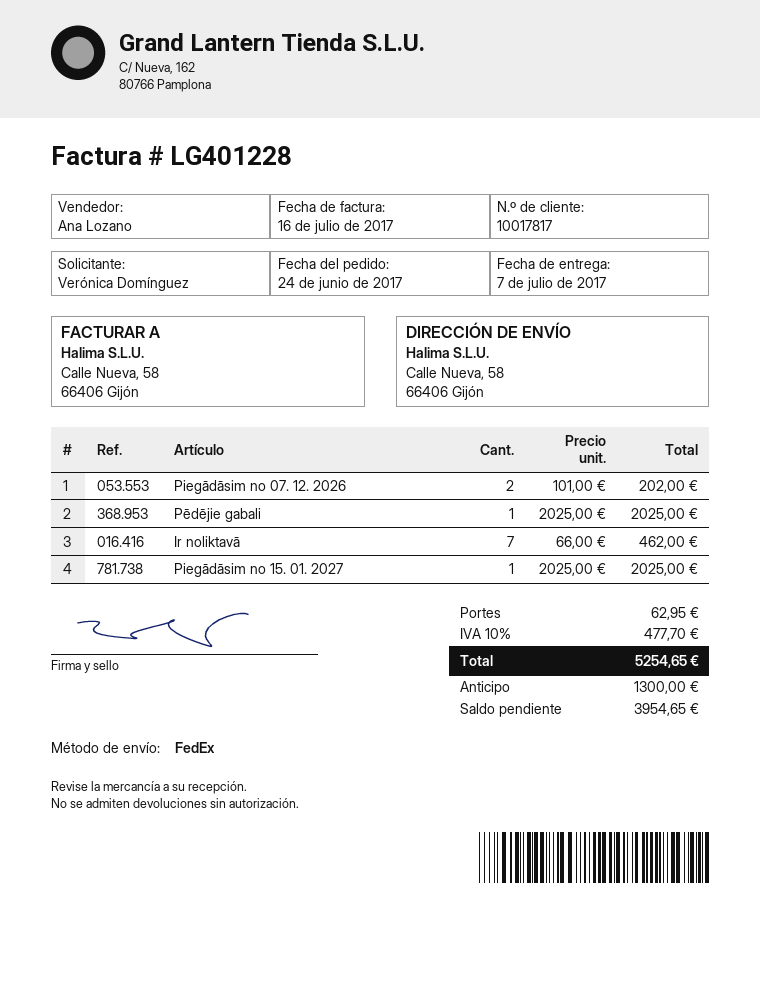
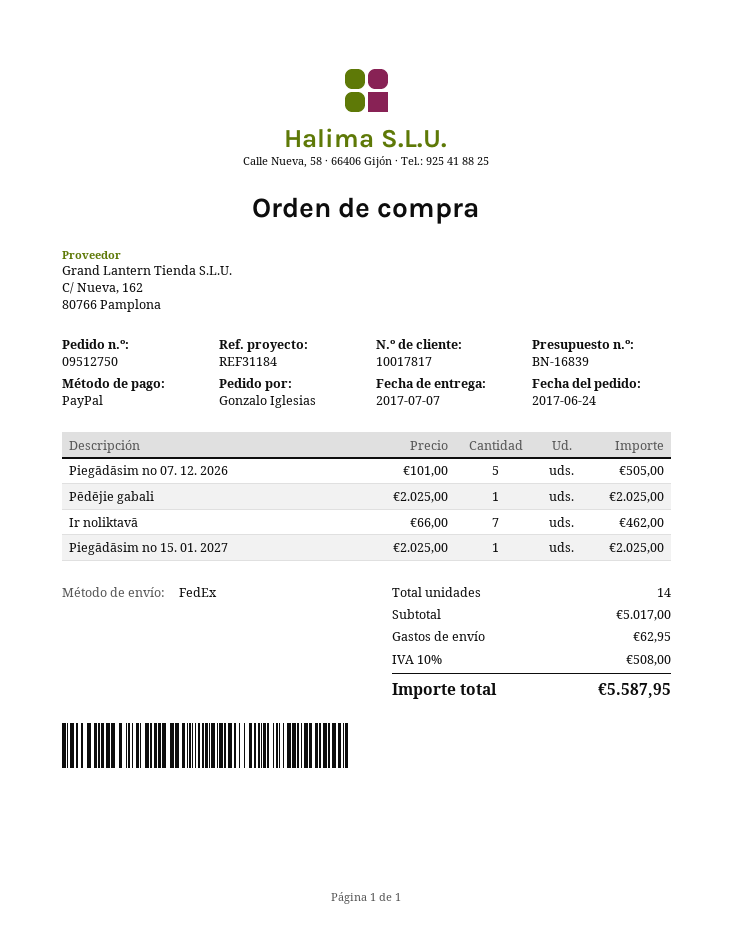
ordered by: Verónica Domínguez -> Gonzalo Iglesias
Piegādāsim no 07. 12. 2026: 2 x 101.00 = 202.00 -> 5 x 101.00 = 505.00
tax: 10% = 477.70 -> 10% = 508.00
total: 5254.65 -> 5587.95

